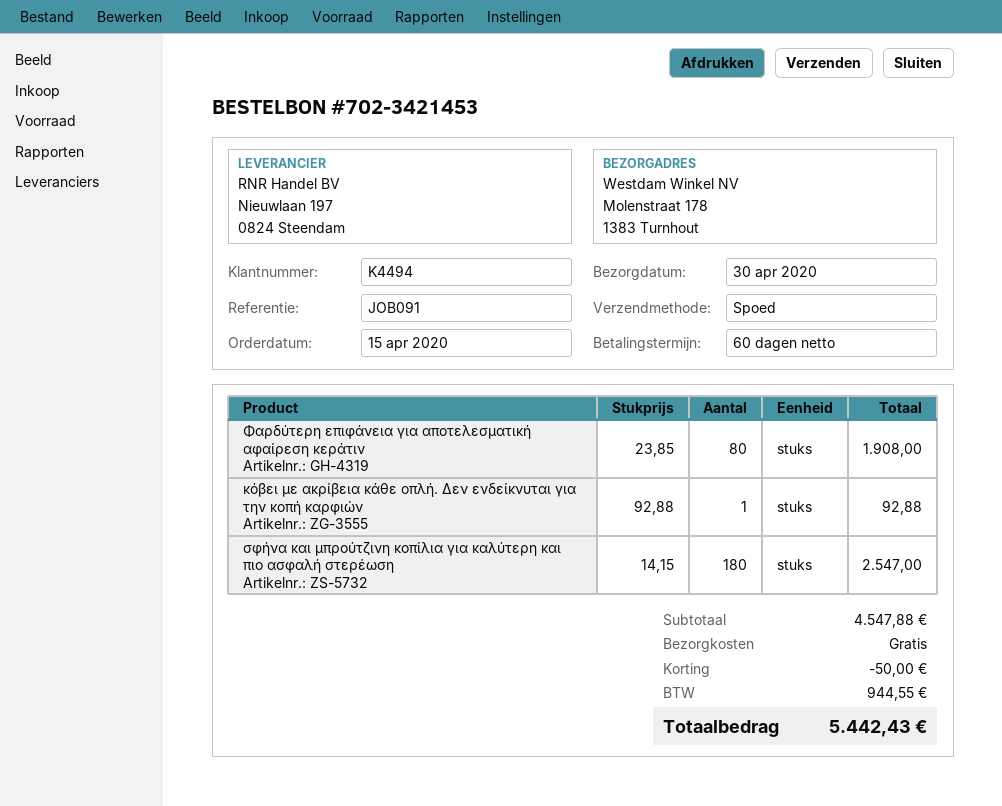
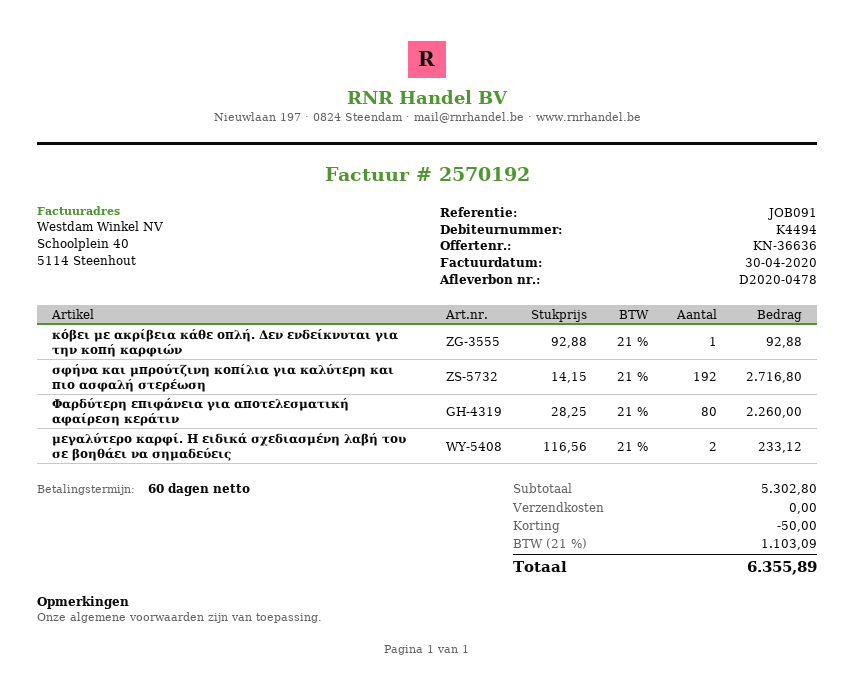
Φαρδύτερη επιφάνεια για αποτελεσματική αφαίρεση κεράτιν: 80 x 23.85 = 1908.00 -> 80 x 28.25 = 2260.00
σφήνα και μπρούτζινη κοπίλια για καλύτερη και πιο ασφαλή στερέωση: 180 x 14.15 = 2547.00 -> 192 x 14.15 = 2716.80
μεγαλύτερο καρφί. Η ειδικά σχεδιασμένη λαβή του σε βοηθάει να σημαδεύεις: none -> 2 x 116.56 = 233.12
subtotal: 4547.88 -> 5302.80
tax: 944.55 -> 1103.09
total: 5442.43 -> 6355.89

